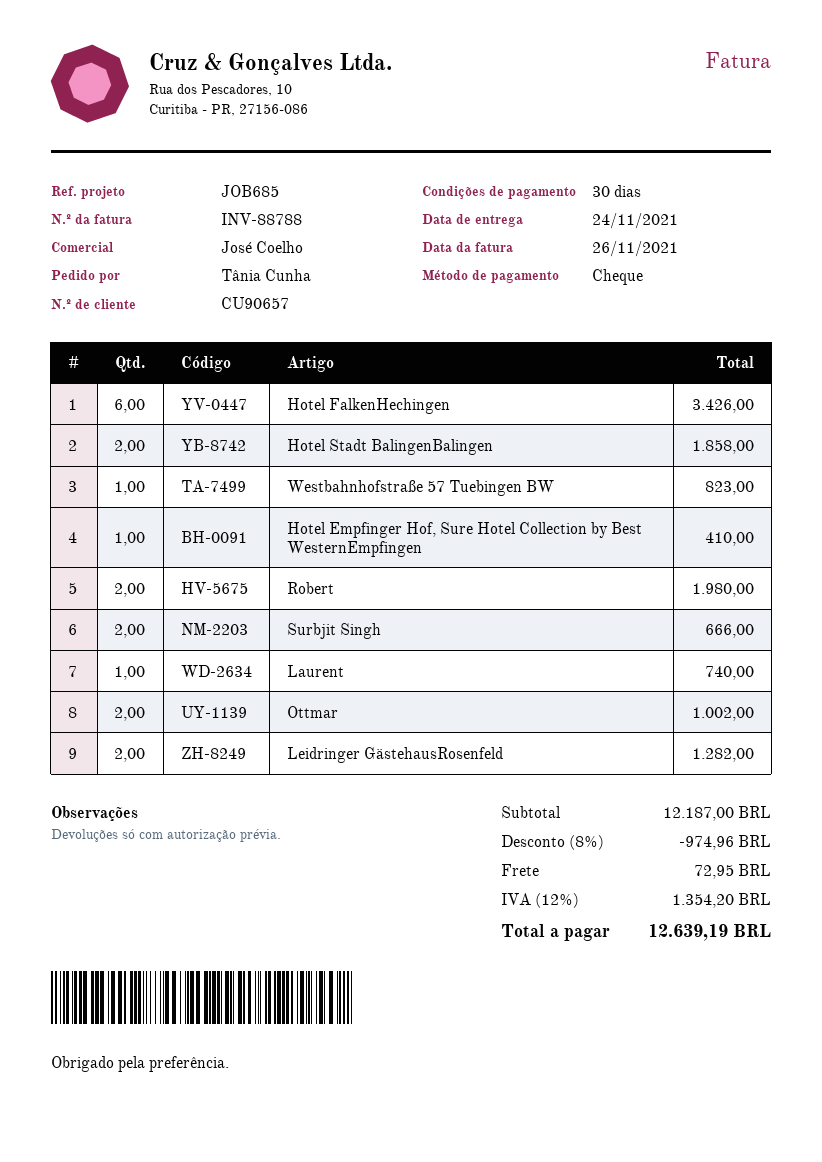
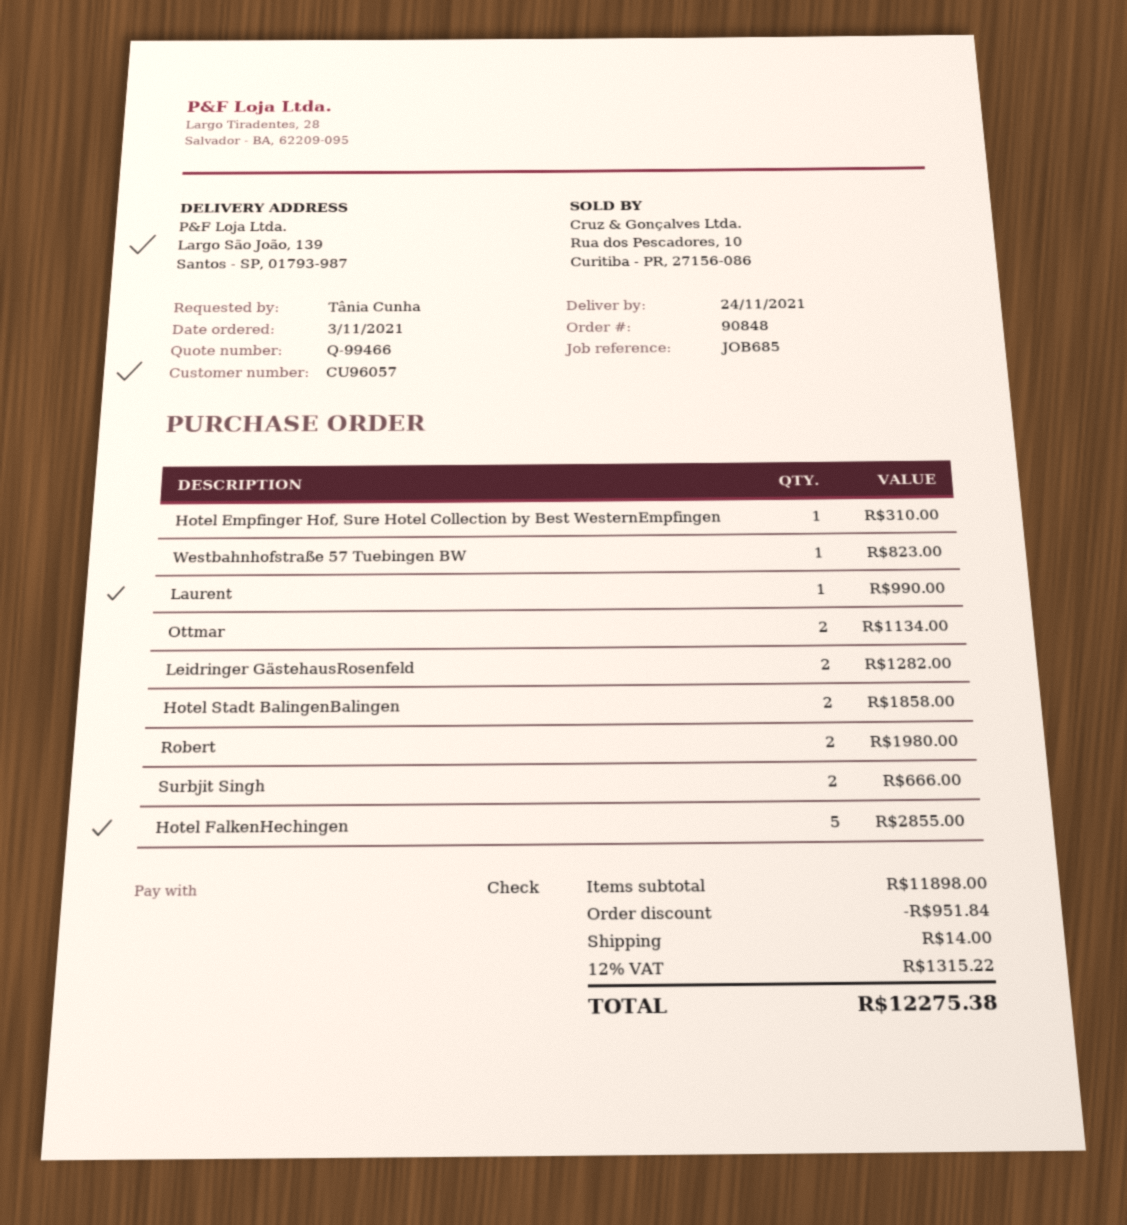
customer number: CU90657 -> CU96057
Hotel FalkenHechingen: 6 for 3426.00 -> 5 for 2855.00
Hotel Empfinger Hof, Sure Hotel Collection by Best WesternEmpfingen: 1 for 410.00 -> 1 for 310.00
Laurent: 1 for 740.00 -> 1 for 990.00
Ottmar: 2 for 1002.00 -> 2 for 1134.00
subtotal: 12187.00 -> 11898.00
discount: 974.96 -> 951.84
shipping: 72.95 -> 14.00
tax: 12% = 1354.20 -> 12% = 1315.22
total: 12639.19 -> 12275.38

